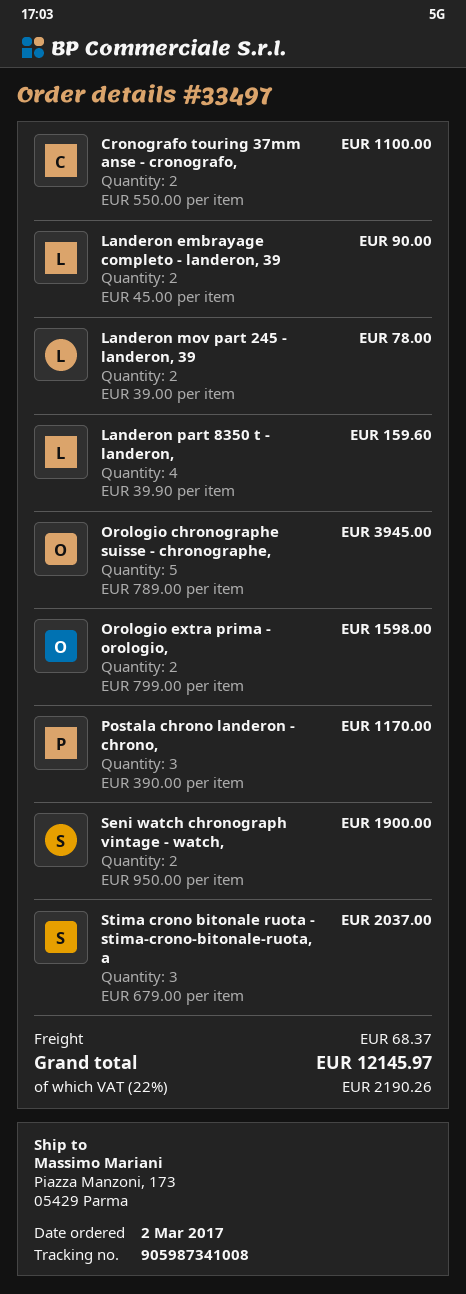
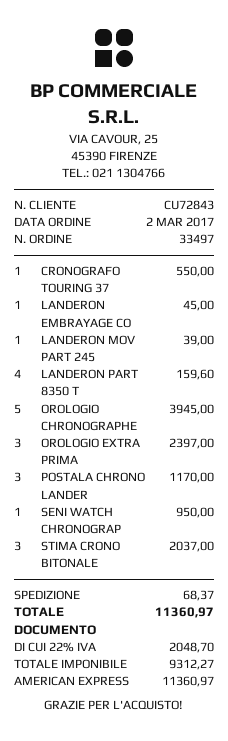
Cronografo touring 37mm anse - cronografo,: 2 for 1100.00 -> 1 for 550.00
Landeron embrayage completo - landeron, 39: 2 for 90.00 -> 1 for 45.00
Landeron mov part 245 - landeron, 39: 2 for 78.00 -> 1 for 39.00
Orologio extra prima - orologio,: 2 for 1598.00 -> 3 for 2397.00
Seni watch chronograph vintage - watch,: 2 for 1900.00 -> 1 for 950.00
tax: 22% = 2190.26 -> 22% = 2048.70
total: 12145.97 -> 11360.97

